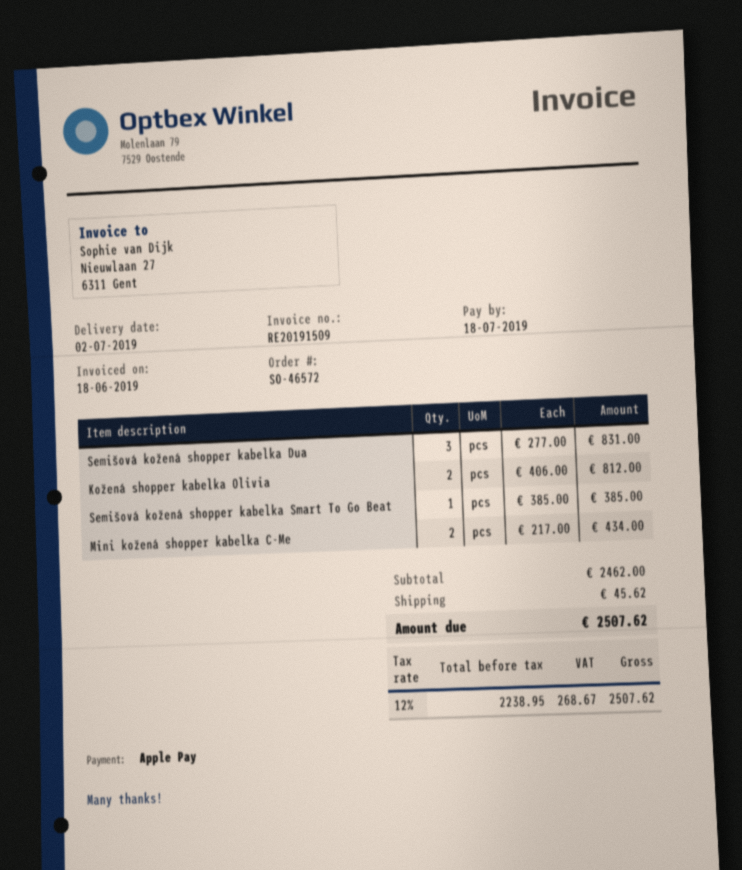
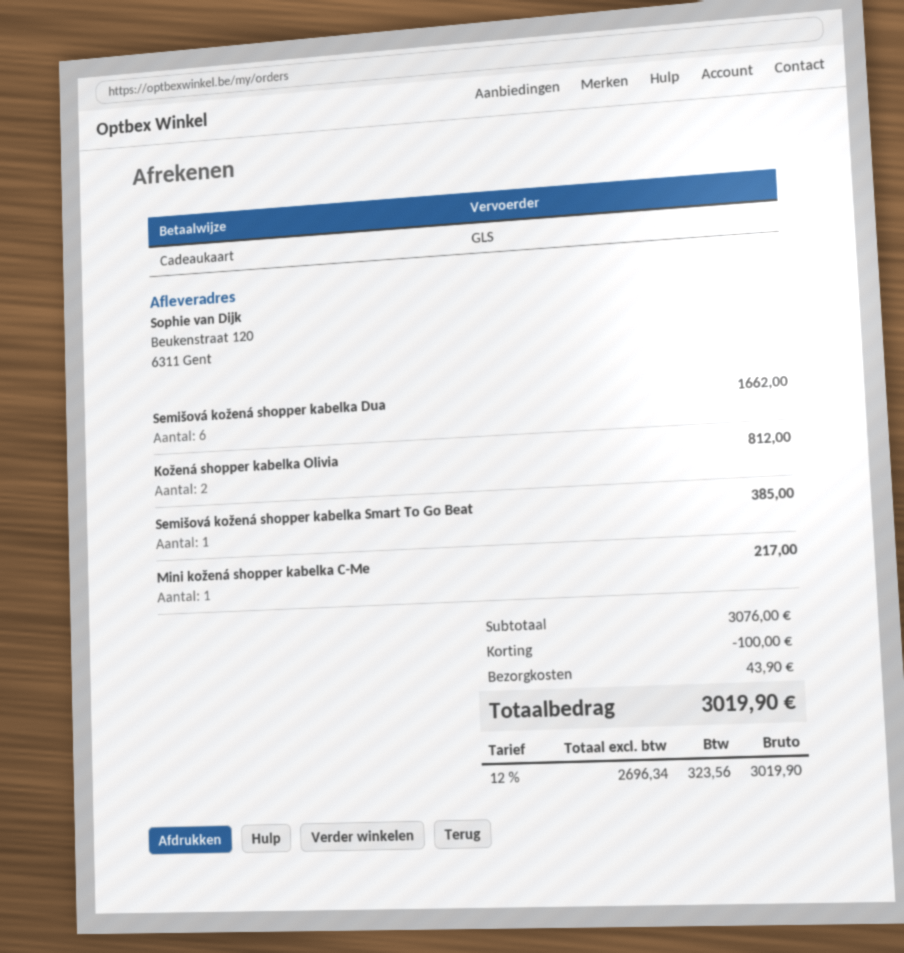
payment method: Apple Pay -> gift card
Semišová kožená shopper kabelka Dua: 3 for 831.00 -> 6 for 1662.00
Mini kožená shopper kabelka C-Me: 2 for 434.00 -> 1 for 217.00
subtotal: 2462.00 -> 3076.00
discount: none -> 100.00
shipping: 45.62 -> 43.90
net: 2238.95 -> 2696.34
tax: 12% = 268.67 -> 12% = 323.56
total: 2507.62 -> 3019.90

